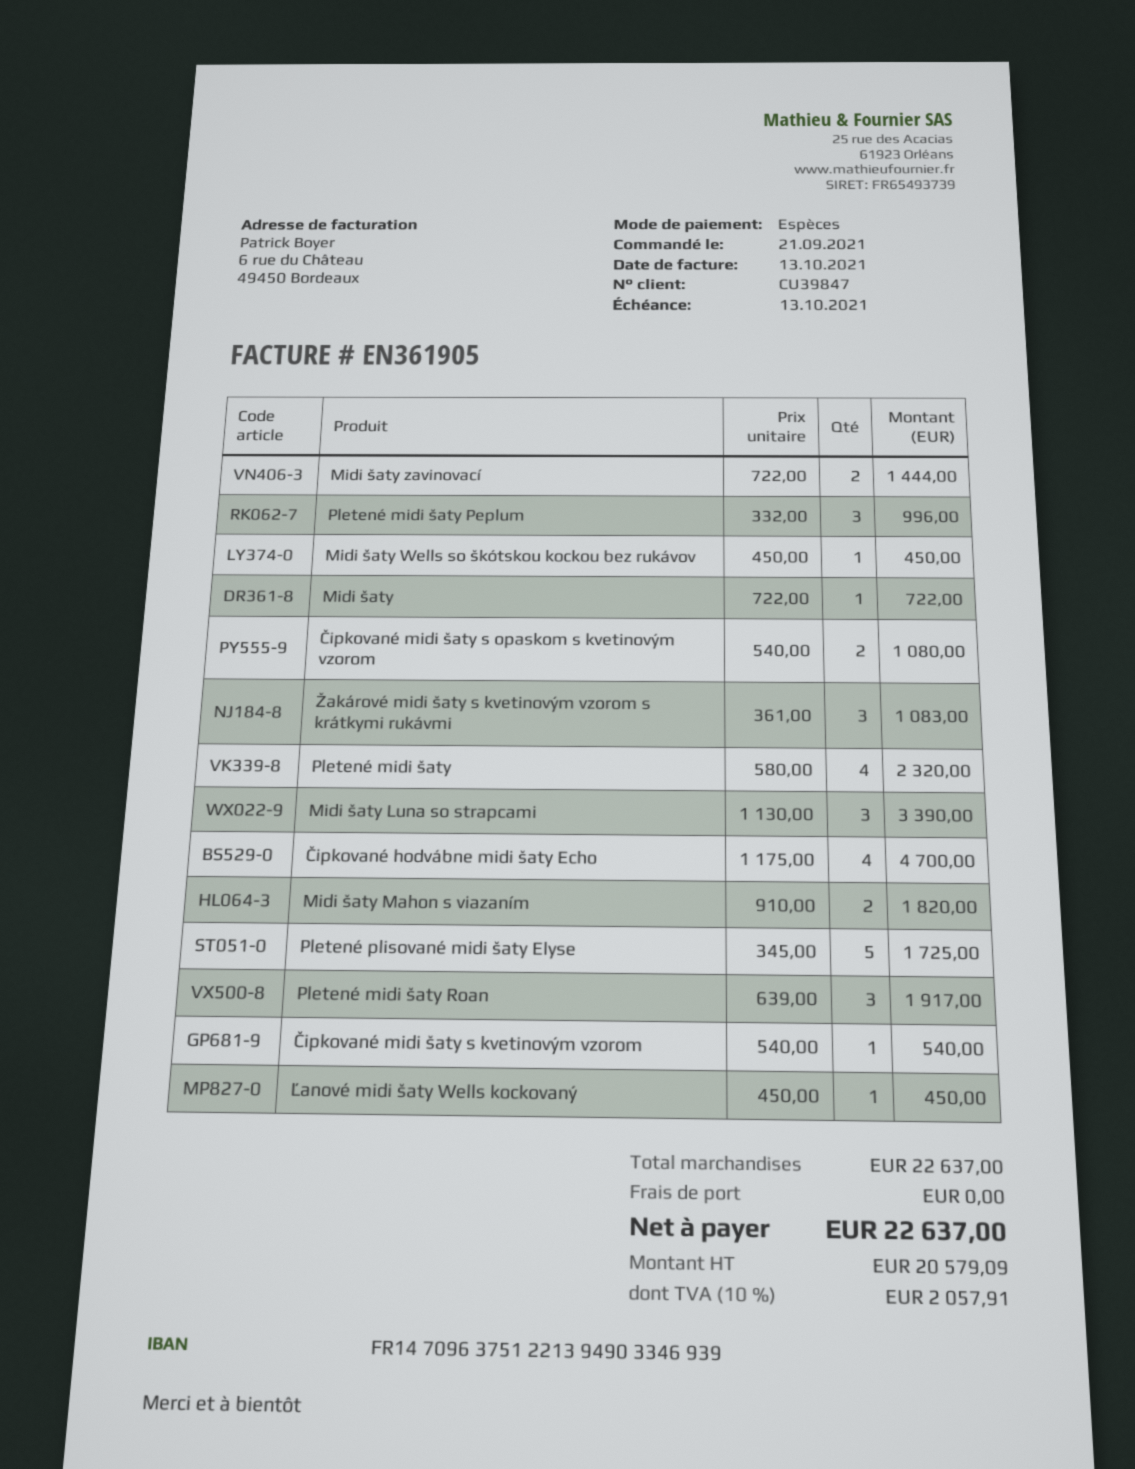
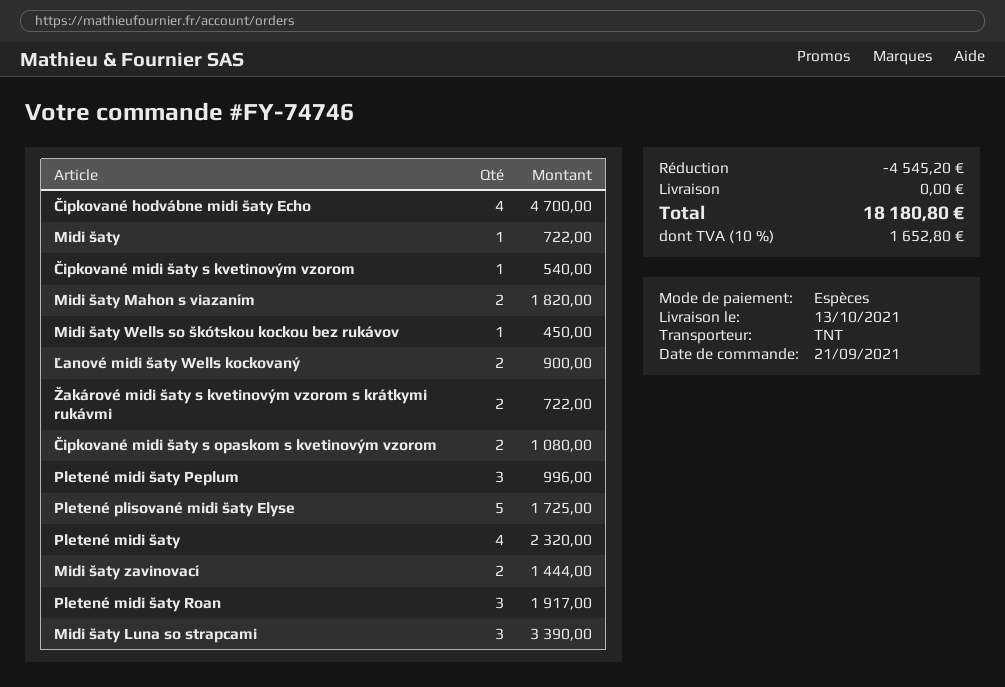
Žakárové midi šaty s kvetinovým vzorom s krátkymi rukávmi: 3 for 1083.00 -> 2 for 722.00
Ľanové midi šaty Wells kockovaný: 1 for 450.00 -> 2 for 900.00
discount: none -> 4545.20
tax: 10% = 2057.91 -> 10% = 1652.80
total: 22637.00 -> 18180.80

